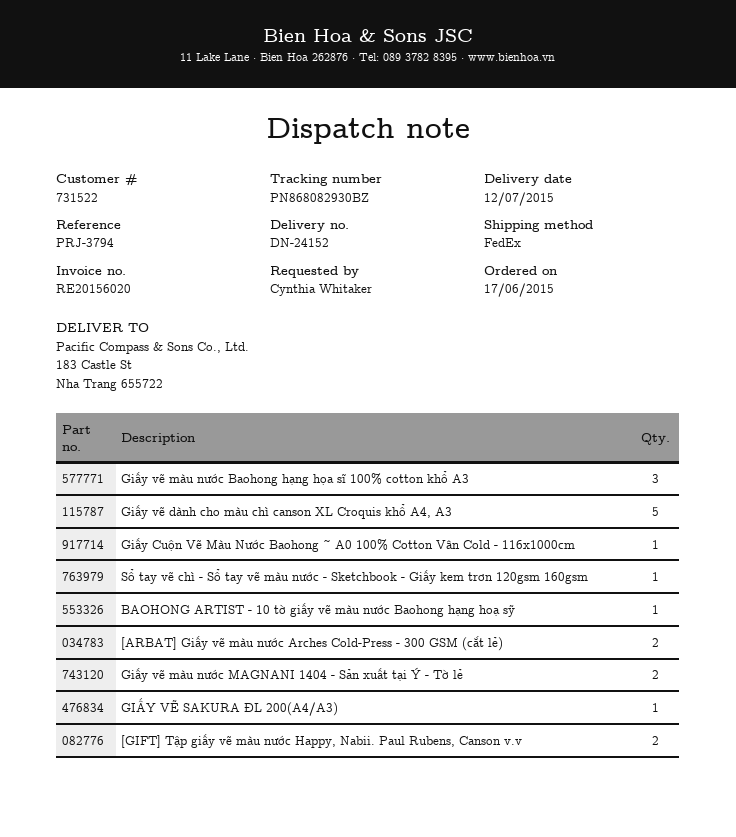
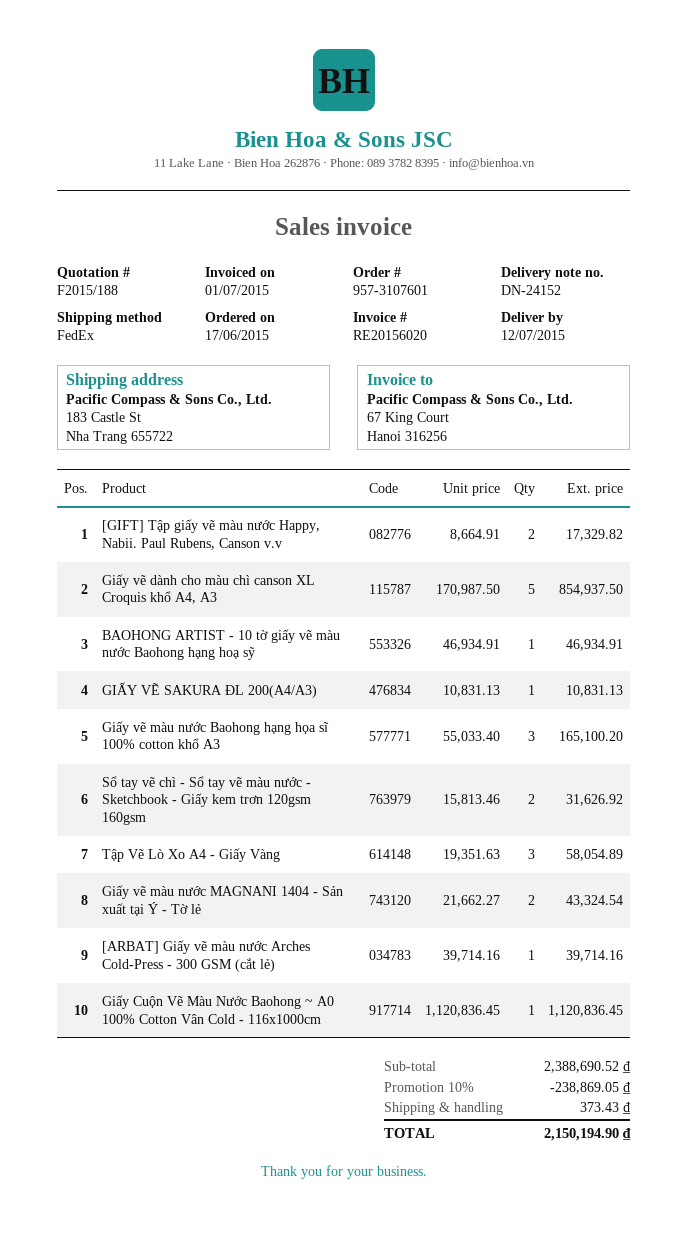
Sổ tay vẽ chì - Sổ tay vẽ màu nước - Sketchbook - Giấy kem trơn 120gsm 160gsm: 1 -> 2
[ARBAT] Giấy vẽ màu nước Arches Cold-Press - 300 GSM (cắt lẻ): 2 -> 1
Tập Vẽ Lò Xo A4 - Giấy Vàng: none -> 3

